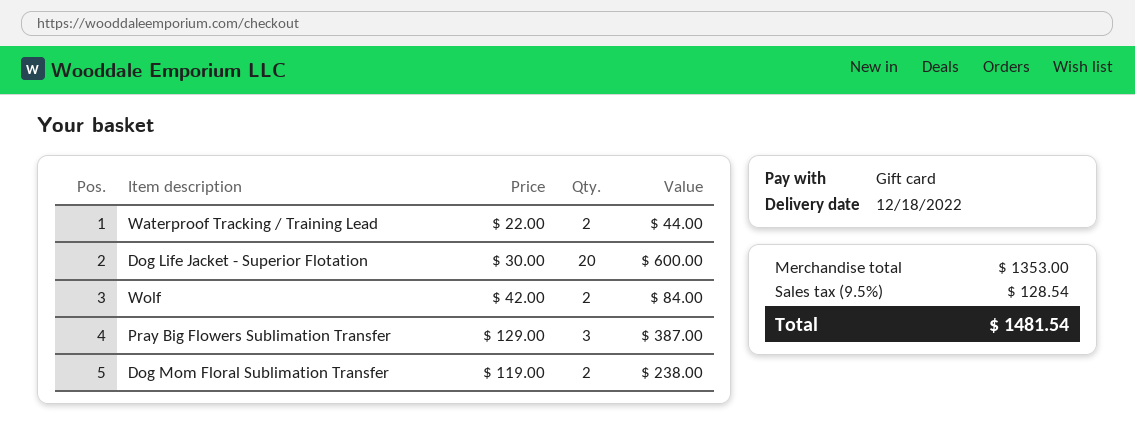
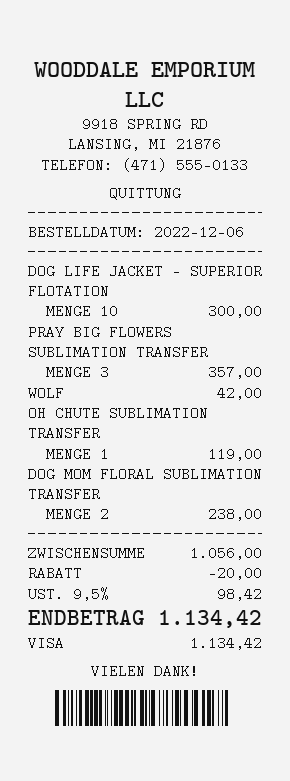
payment method: gift card -> Visa
Waterproof Tracking / Training Lead: 2 for 44.00 -> none
Dog Life Jacket - Superior Flotation: 20 for 600.00 -> 10 for 300.00
Wolf: 2 for 84.00 -> 1 for 42.00
Pray Big Flowers Sublimation Transfer: 3 for 387.00 -> 3 for 357.00
OH CHUTE SUBLIMATION TRANSFER: none -> 1 for 119.00
subtotal: 1353.00 -> 1056.00
discount: none -> 20.00
tax: 9.5% = 128.54 -> 9.5% = 98.42
total: 1481.54 -> 1134.42

